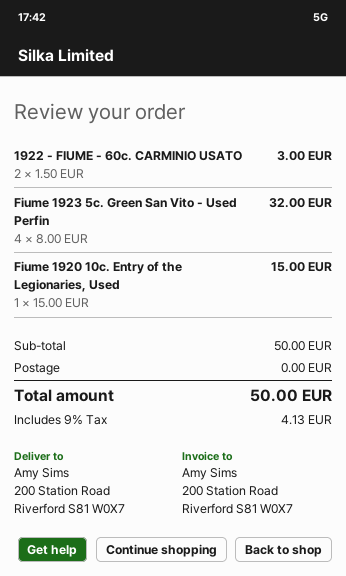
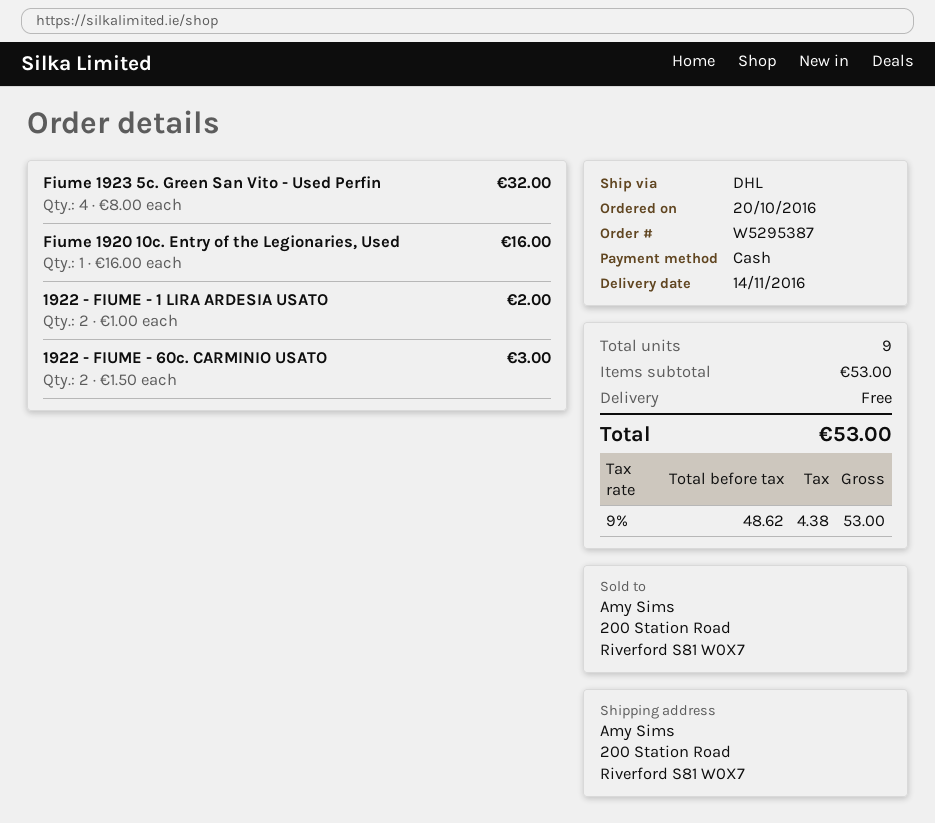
Fiume 1920 10c. Entry of the Legionaries, Used: 1 x 15.00 = 15.00 -> 1 x 16.00 = 16.00
1922 - FIUME - 1 LIRA ARDESIA USATO: none -> 2 x 1.00 = 2.00
subtotal: 50.00 -> 53.00
tax: 9% = 4.13 -> 9% = 4.38
total: 50.00 -> 53.00

